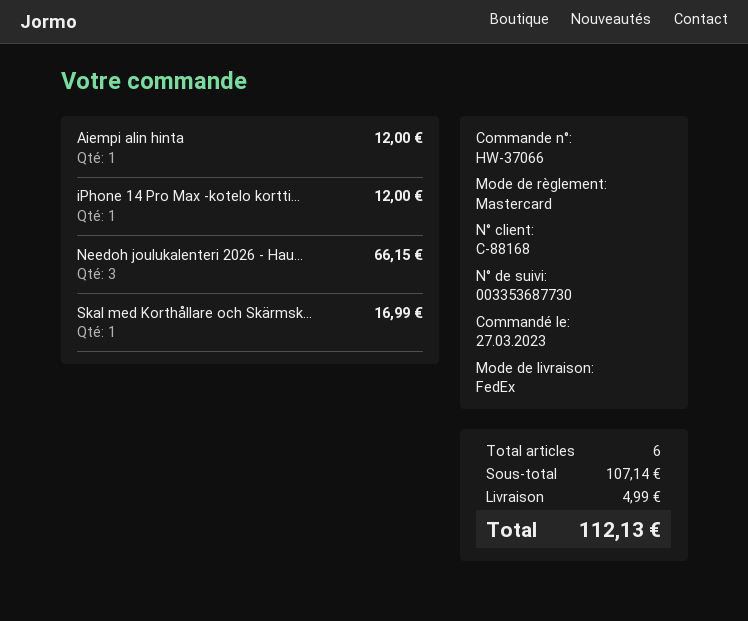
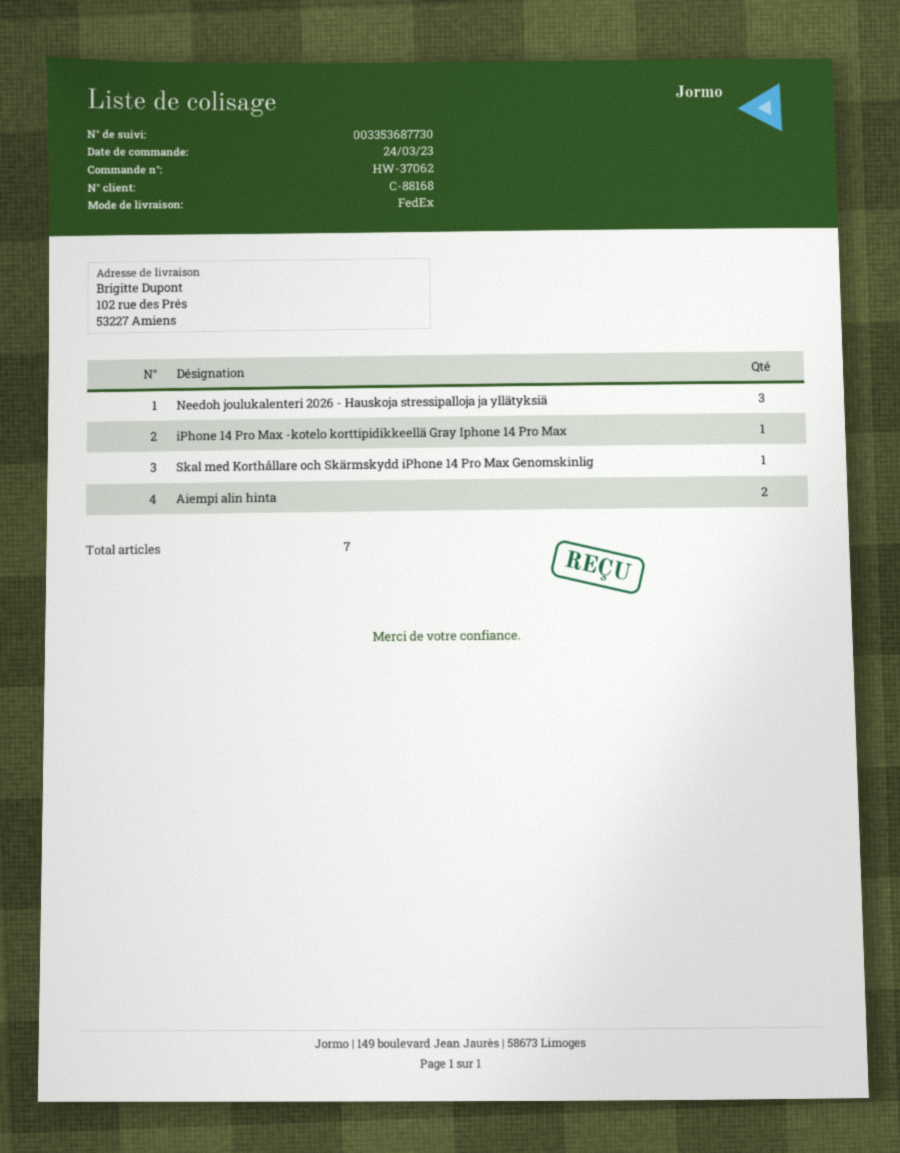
order number: HW-37066 -> HW-37062
order date: 2023-03-27 -> 2023-03-24
Aiempi alin hinta: 1 -> 2
total quantity: 6 -> 7

